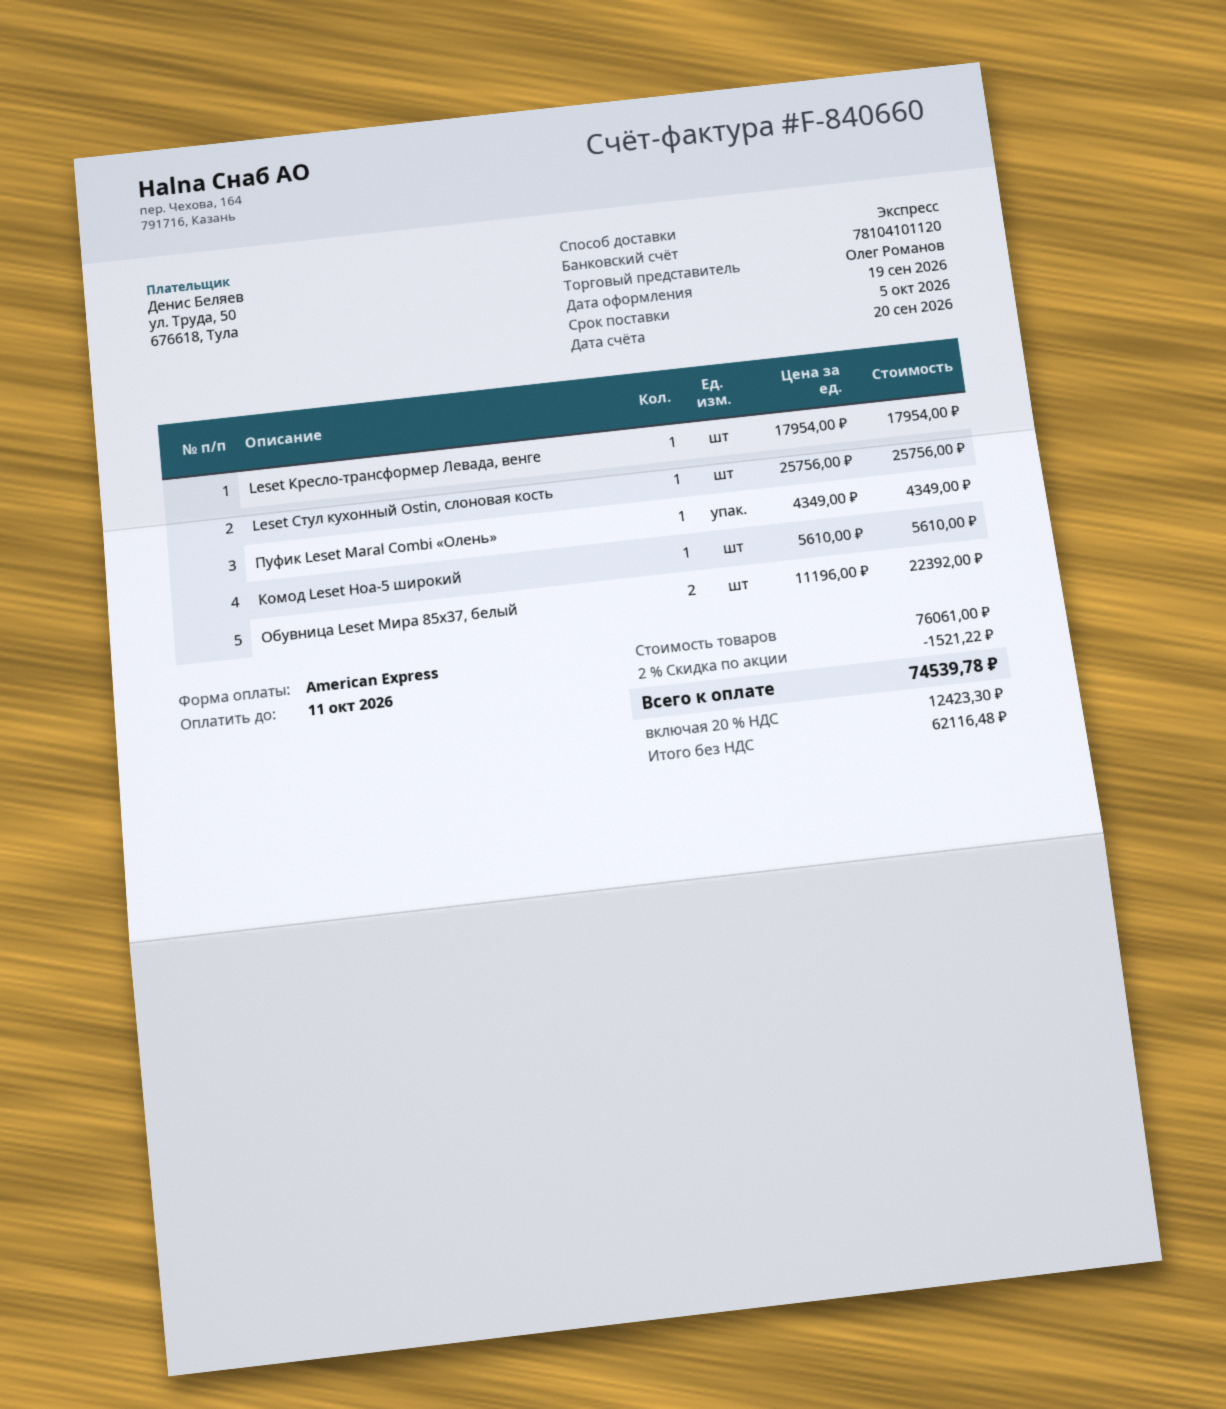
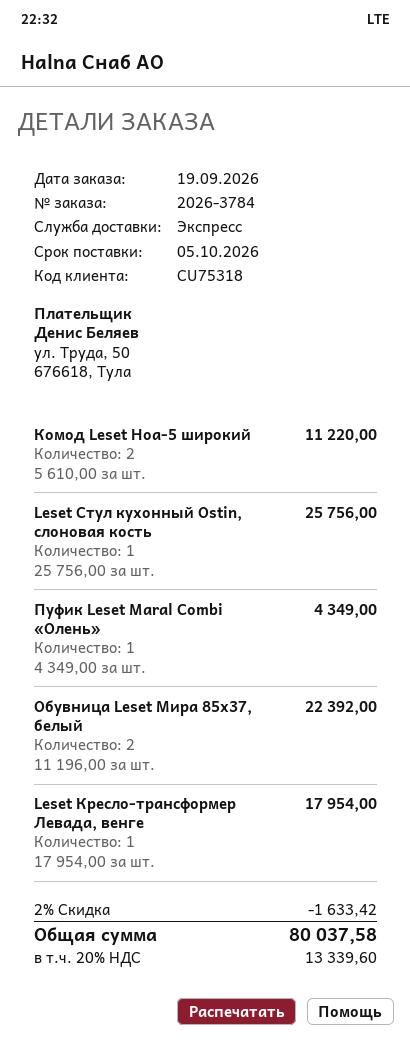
Комод Leset Ноа-5 широкий: 1 x 5610.00 = 5610.00 -> 2 x 5610.00 = 11220.00
discount: 2% = 1521.22 -> 2% = 1633.42
tax: 20% = 12423.30 -> 20% = 13339.60
total: 74539.78 -> 80037.58

